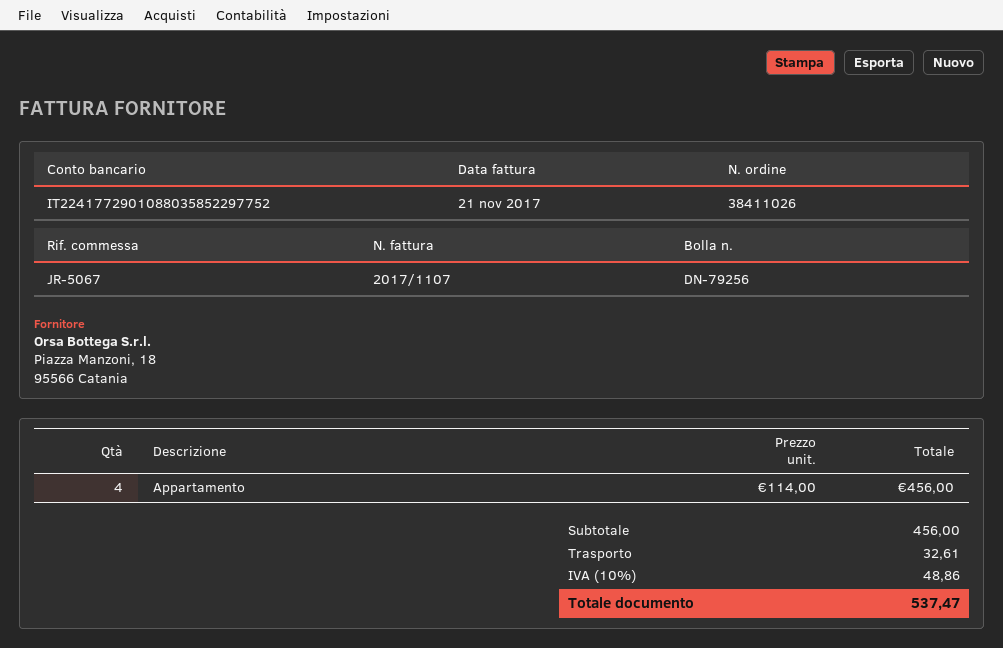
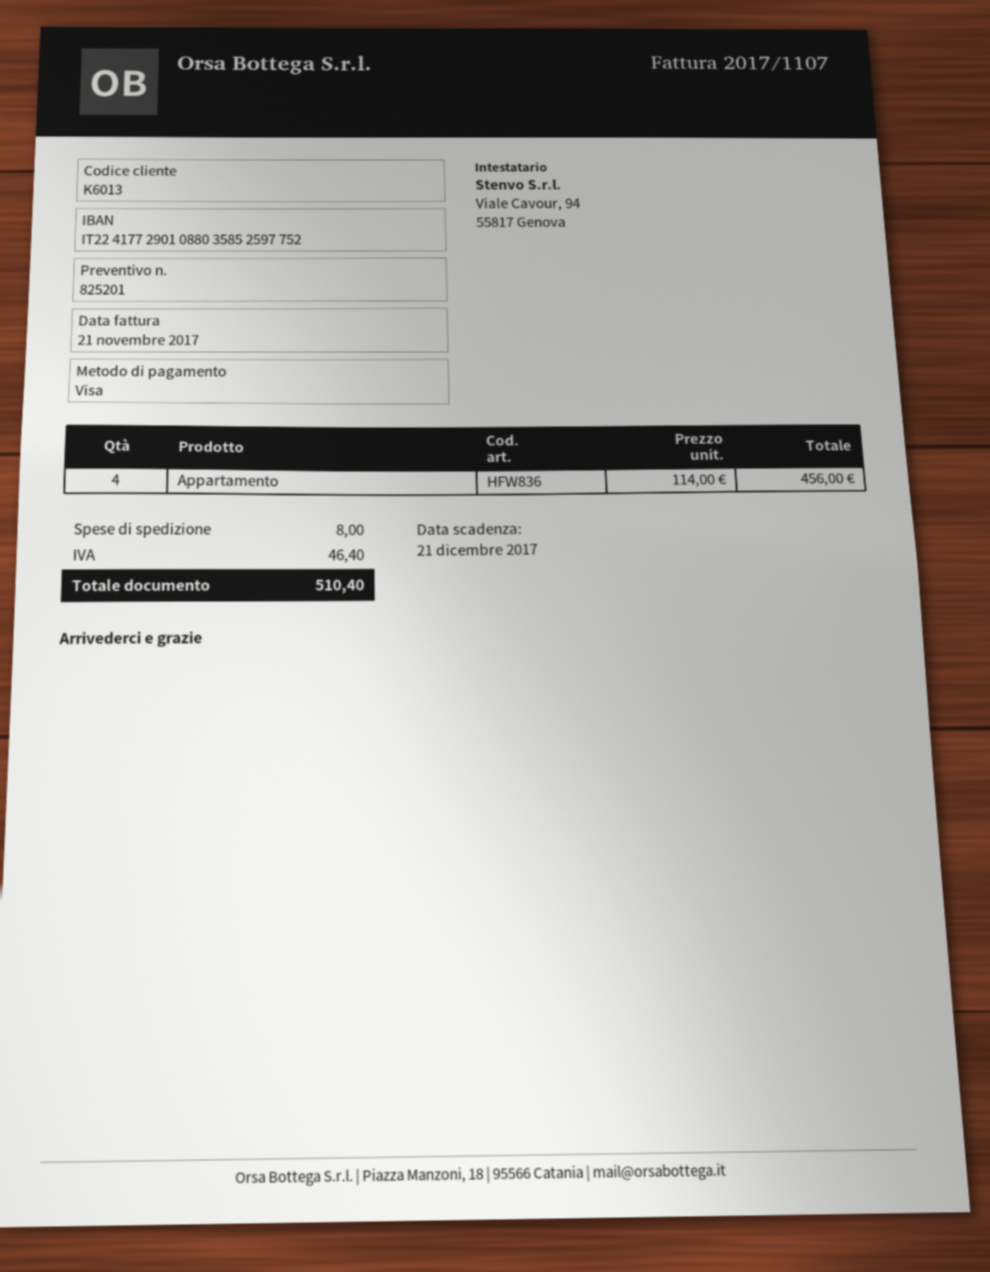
bank account: IT2241772901088035852297752 -> IT2241772901088035852597752
shipping: 32.61 -> 8.00
tax: 48.86 -> 46.40
total: 537.47 -> 510.40

